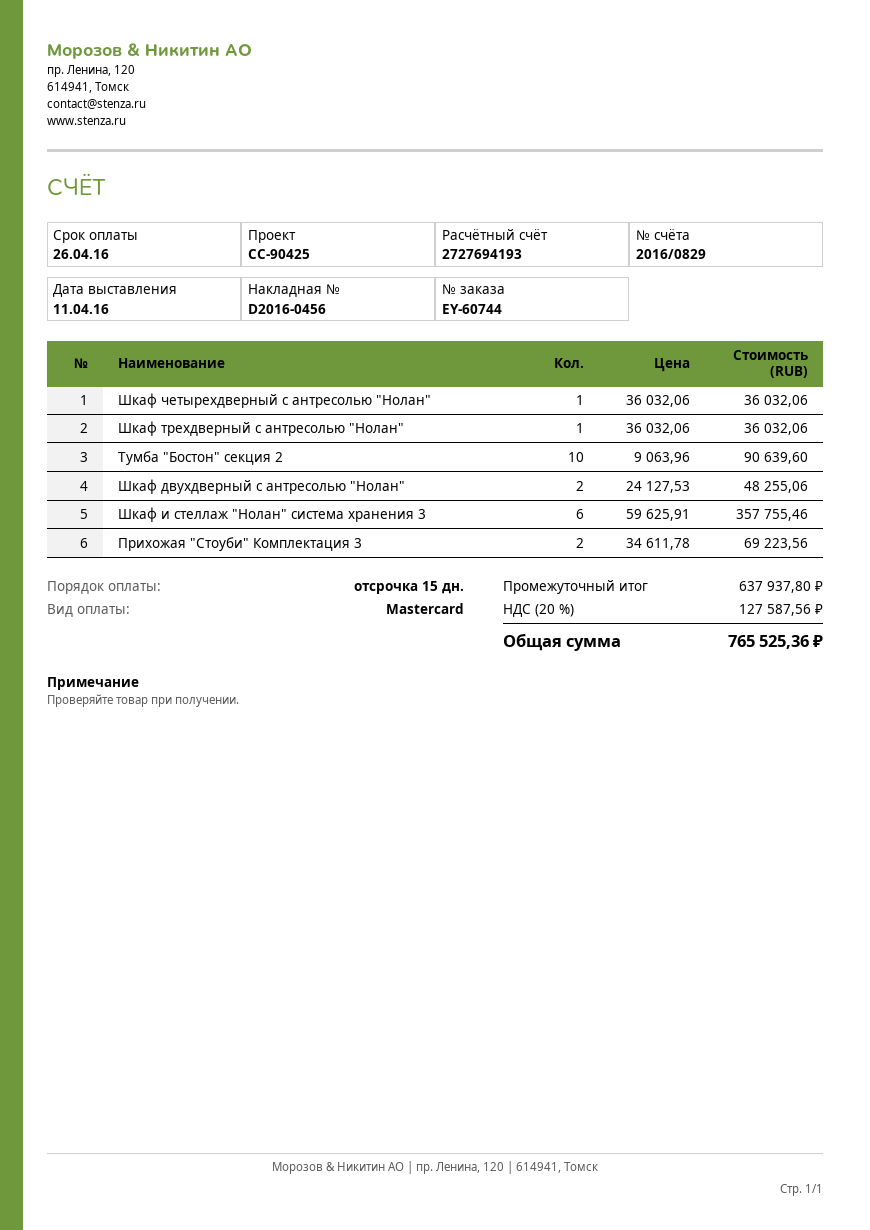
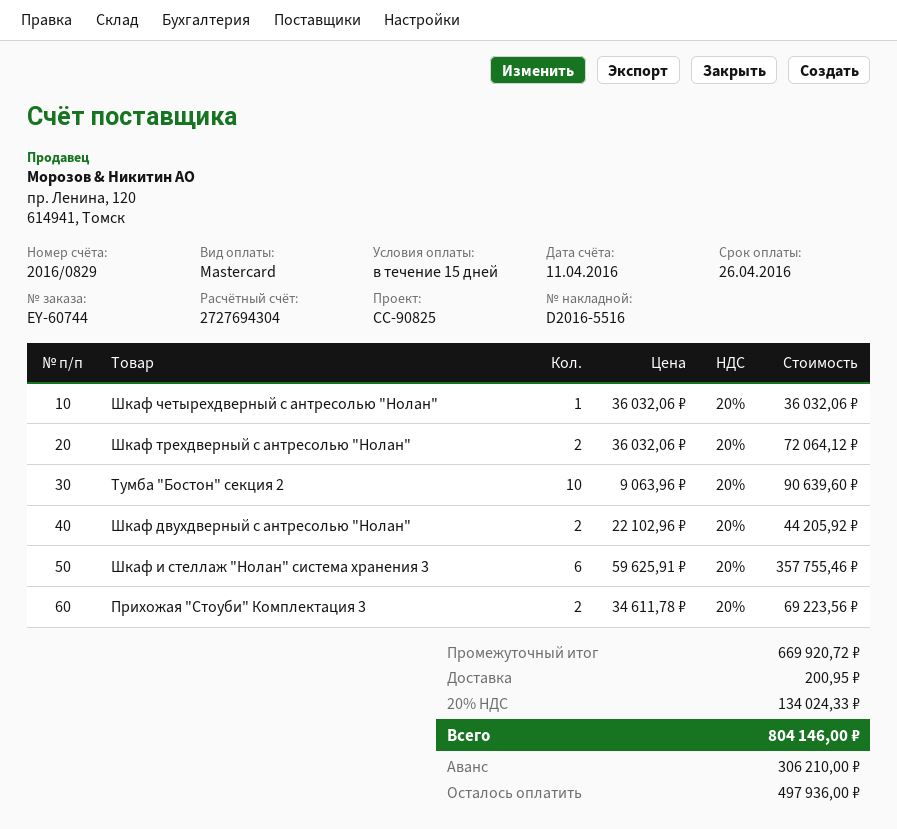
delivery note number: D2016-0456 -> D2016-5516
reference: CC-90425 -> CC-90825
bank account: 2727694193 -> 2727694304
Шкаф трехдверный с антресолью "Нолан": 1 x 36032.06 = 36032.06 -> 2 x 36032.06 = 72064.12
Шкаф двухдверный с антресолью "Нолан": 2 x 24127.53 = 48255.06 -> 2 x 22102.96 = 44205.92
subtotal: 637937.80 -> 669920.72
shipping: none -> 200.95
tax: 20% = 127587.56 -> 20% = 134024.33
total: 765525.36 -> 804146.00

